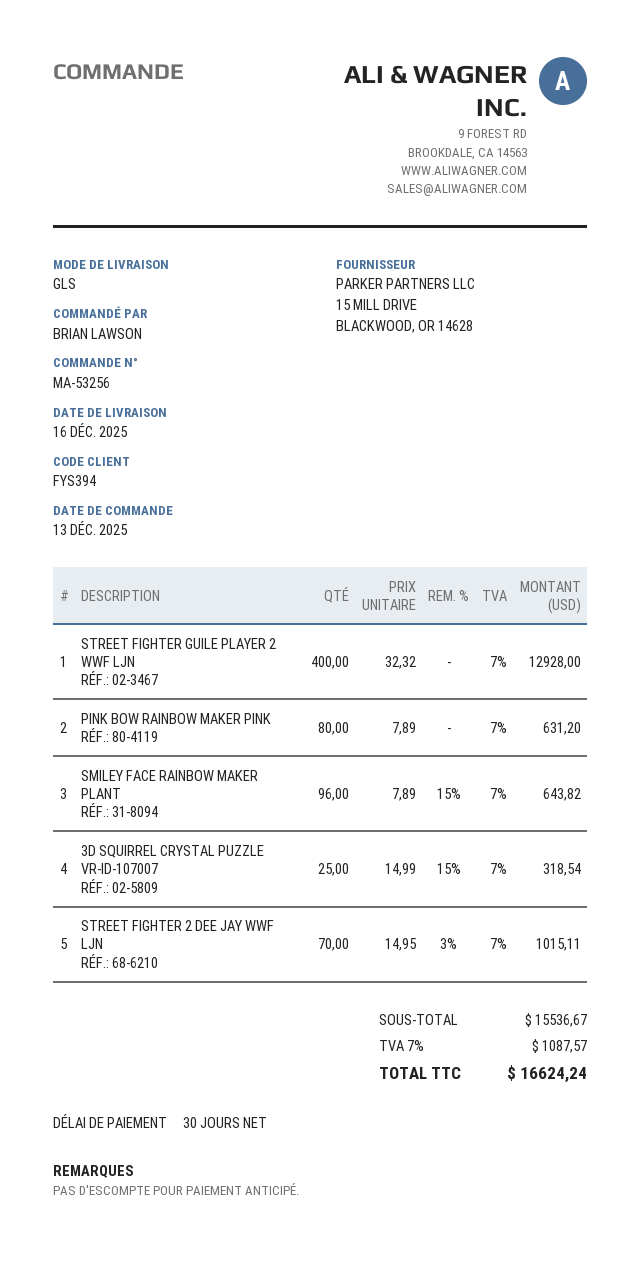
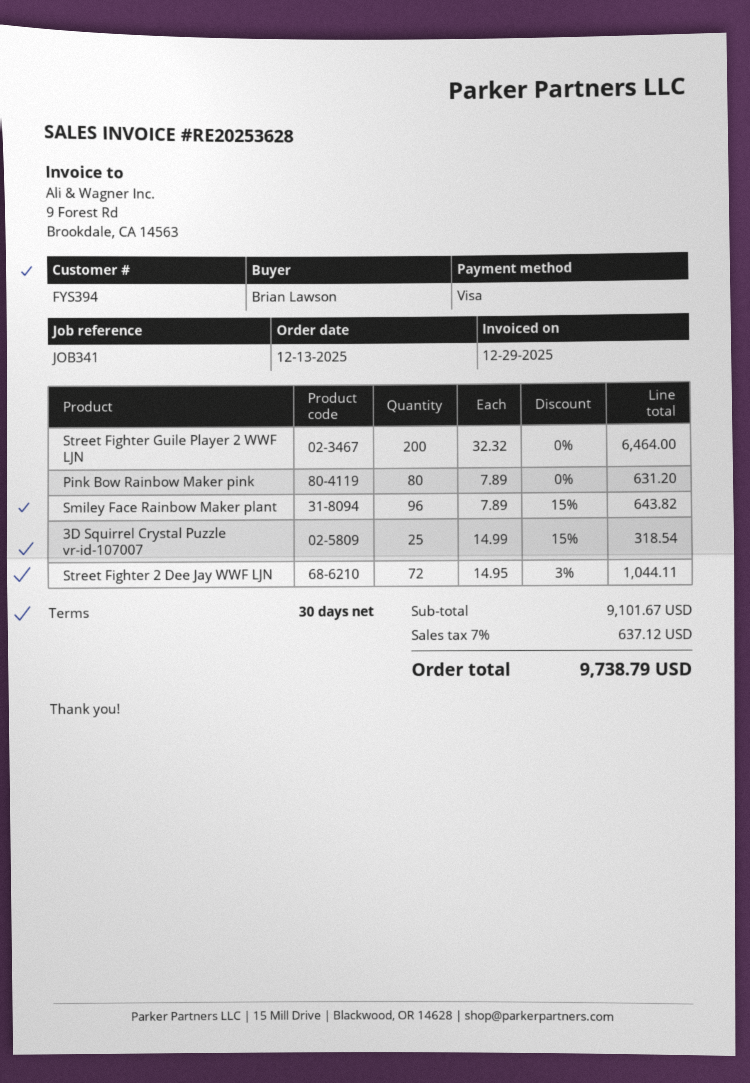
STREET FIGHTER GUILE PLAYER 2 WWF LJN: 400 x 32.32 = 12928.00 -> 200 x 32.32 = 6464.00
STREET FIGHTER 2 DEE JAY WWF LJN: 70 x 14.95 - 3% = 1015.11 -> 72 x 14.95 - 3% = 1044.11
subtotal: 15536.67 -> 9101.67
tax: 7% = 1087.57 -> 7% = 637.12
total: 16624.24 -> 9738.79

